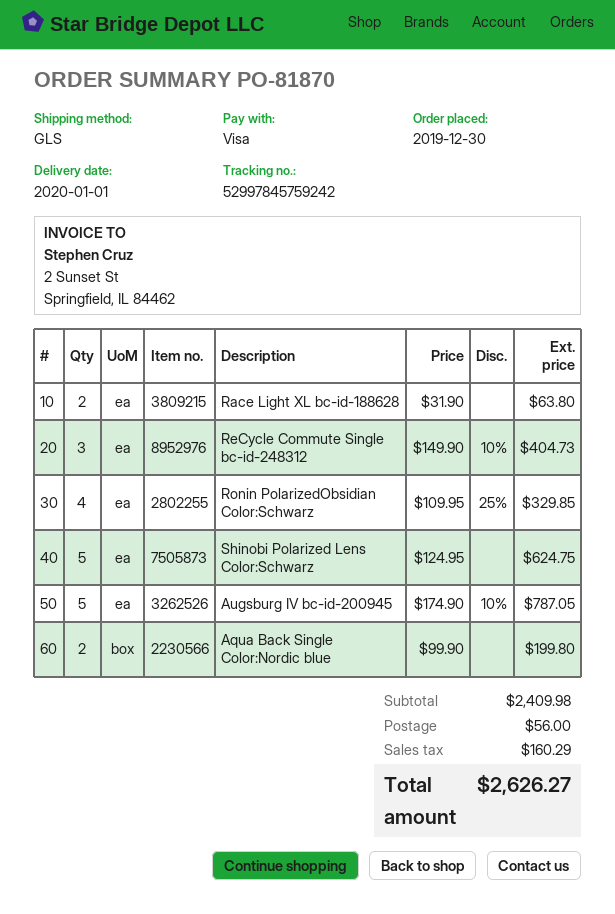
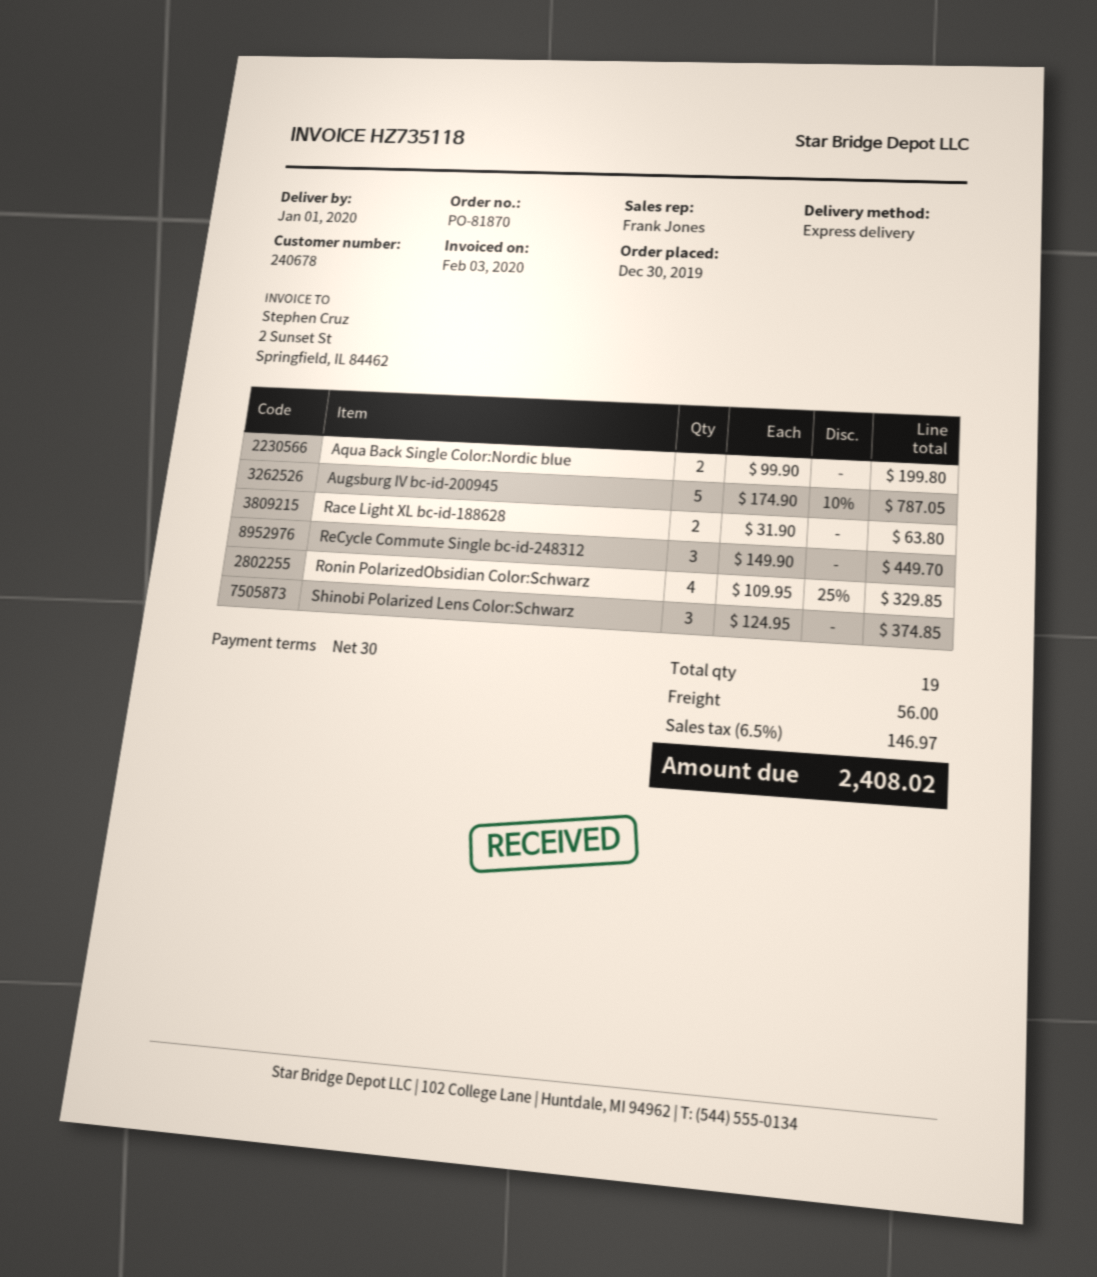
shipping method: GLS -> express
ReCycle Commute Single bc-id-248312: 3 x 149.90 - 10% = 404.73 -> 3 x 149.90 = 449.70
Shinobi Polarized Lens Color:Schwarz: 5 x 124.95 = 624.75 -> 3 x 124.95 = 374.85
tax: 160.29 -> 146.97
total: 2626.27 -> 2408.02

